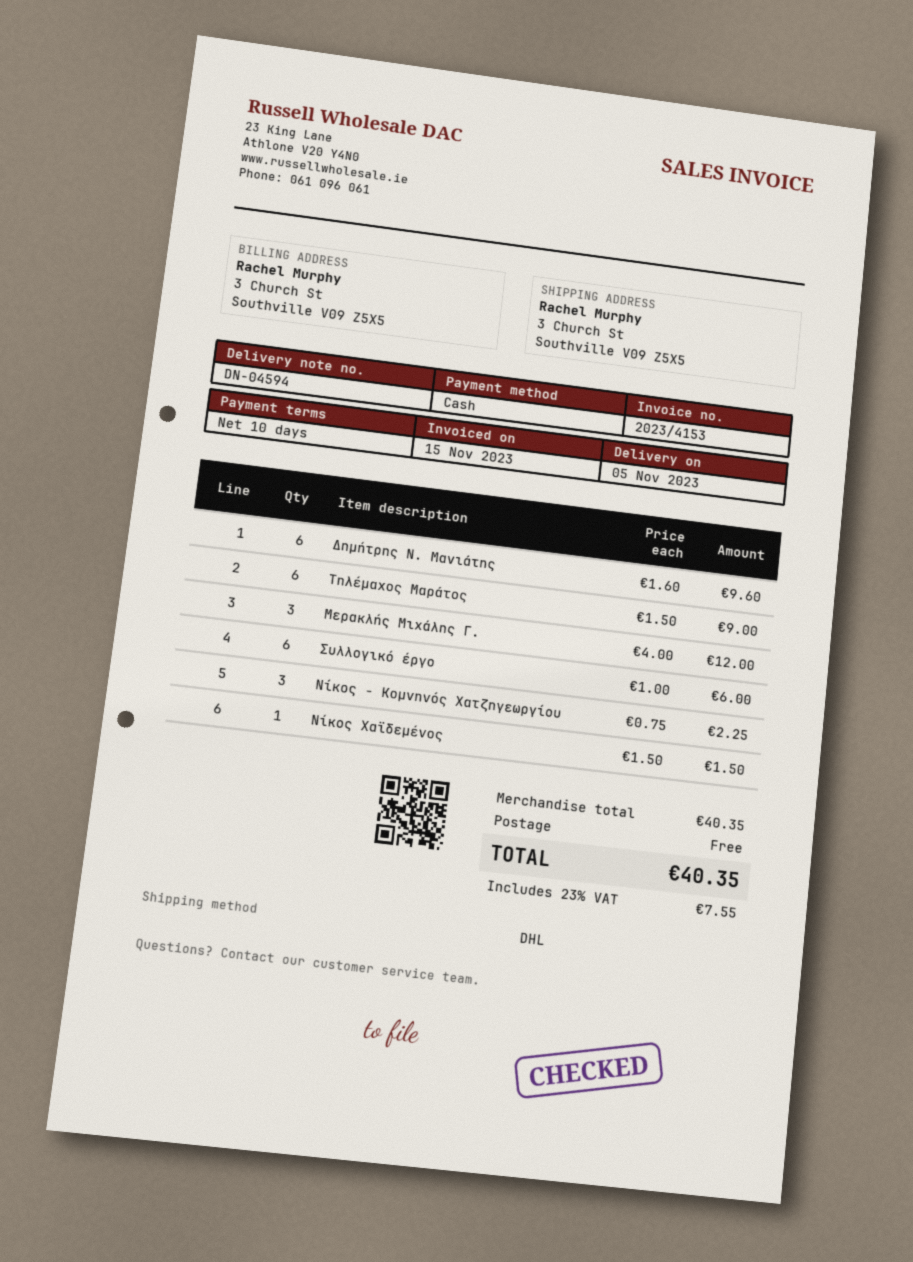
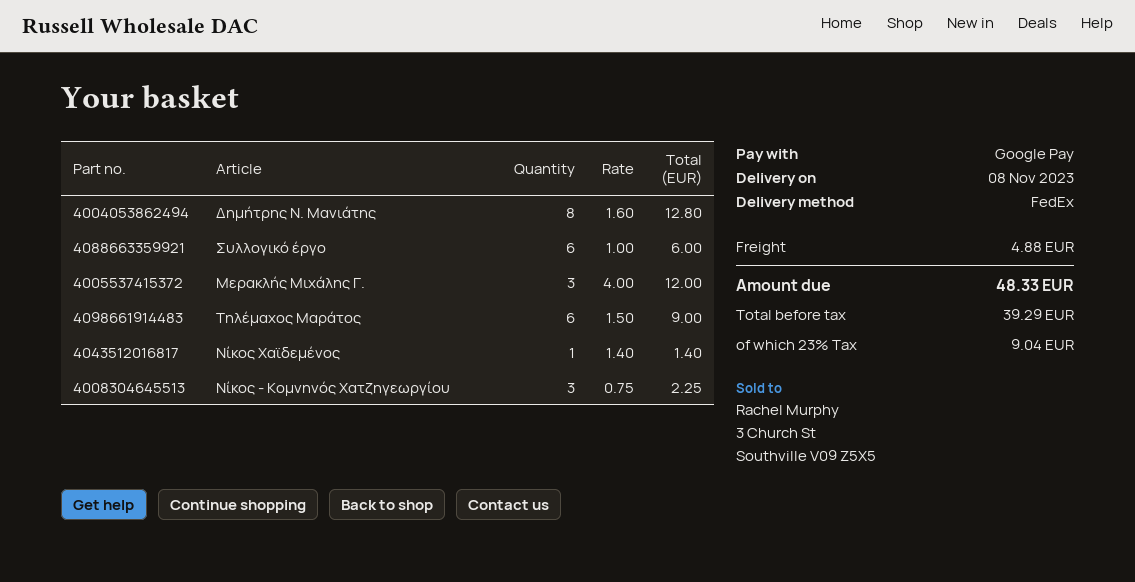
delivery date: 2023-11-05 -> 2023-11-08
payment method: cash -> Google Pay
shipping method: DHL -> FedEx
Δημήτρης Ν. Μανιάτης: 6 x 1.60 = 9.60 -> 8 x 1.60 = 12.80
Νίκος Χαϊδεμένος: 1 x 1.50 = 1.50 -> 1 x 1.40 = 1.40
shipping: 0.00 -> 4.88
tax: 23% = 7.55 -> 23% = 9.04
total: 40.35 -> 48.33

